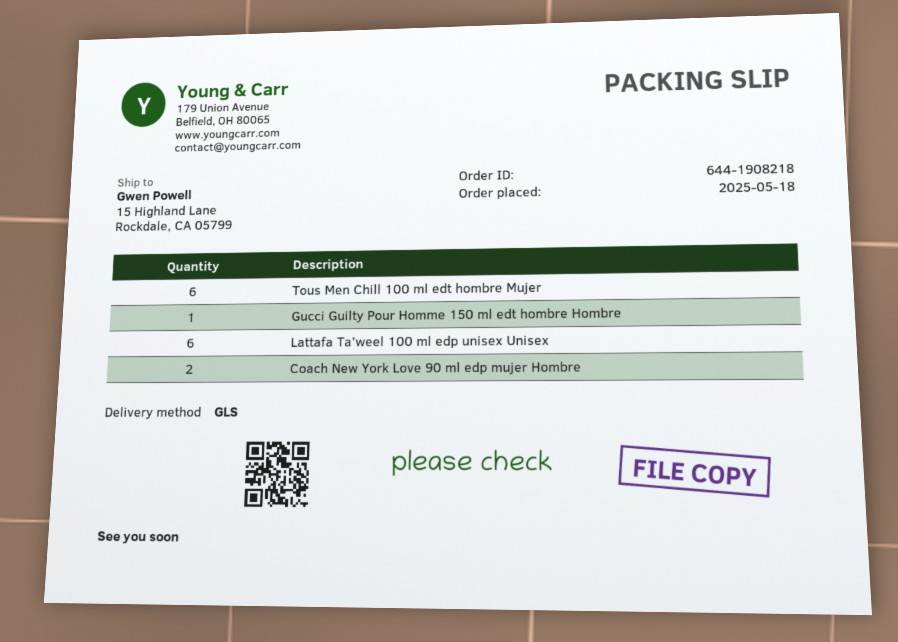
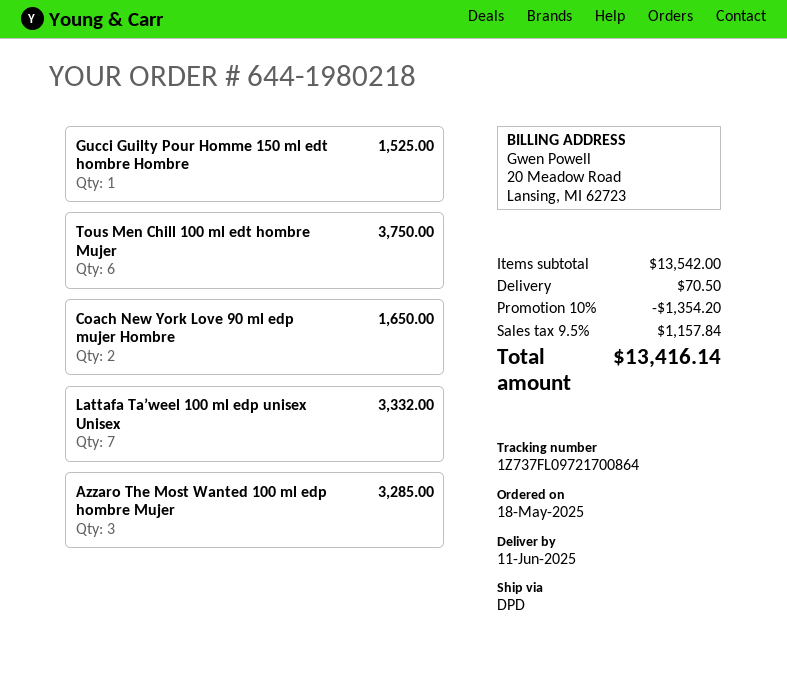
order number: 644-1908218 -> 644-1980218
shipping method: GLS -> DPD
Lattafa Ta’weel 100 ml edp unisex Unisex: 6 -> 7
Azzaro The Most Wanted 100 ml edp hombre Mujer: none -> 3

